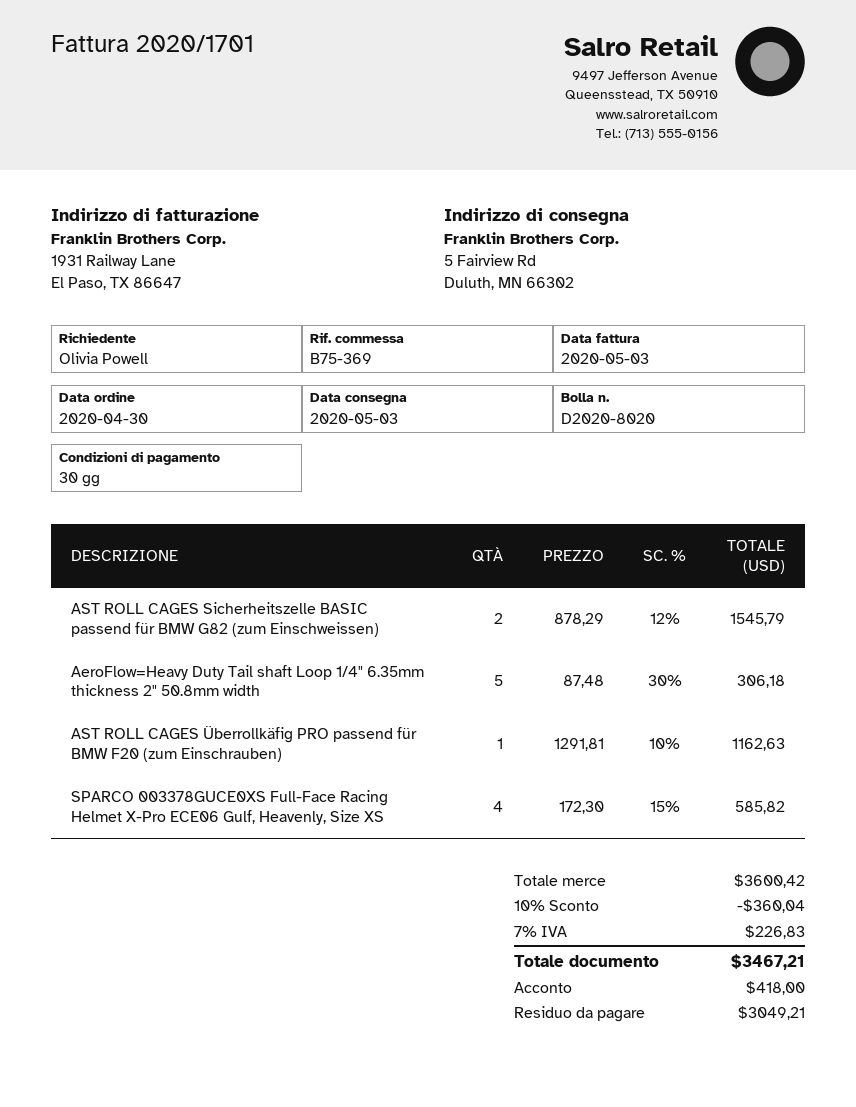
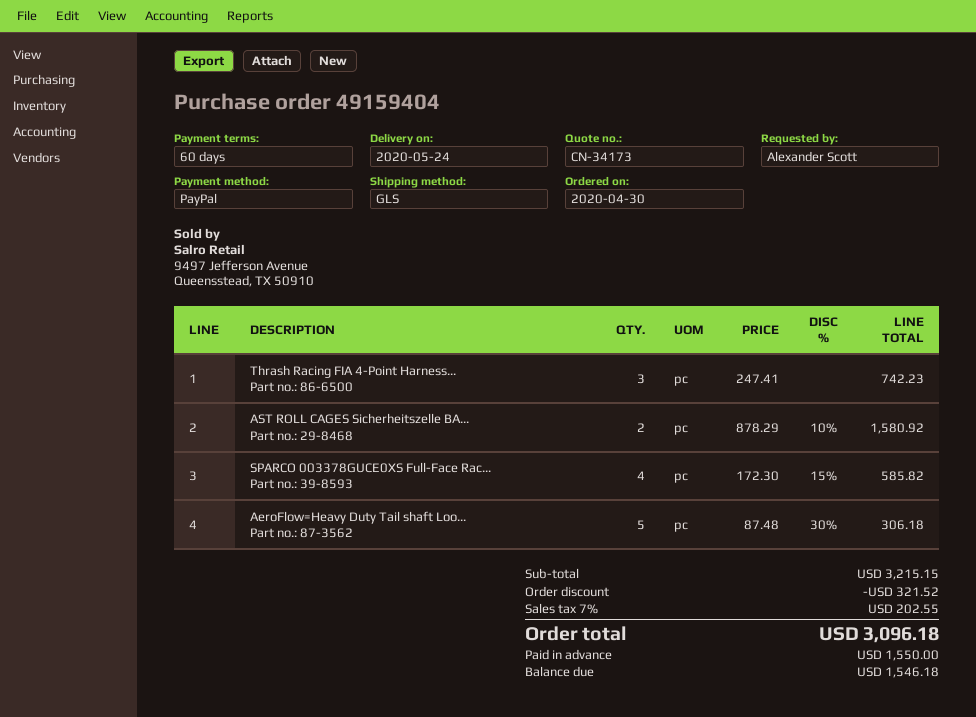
delivery date: 2020-05-03 -> 2020-05-24
payment terms: 30 days -> 60 days
ordered by: Olivia Powell -> Alexander Scott
AST ROLL CAGES Sicherheitszelle BASIC passend für BMW G82 (zum Einschweissen): 2 x 878.29 - 12% = 1545.79 -> 2 x 878.29 - 10% = 1580.92
AST ROLL CAGES Überrollkäfig PRO passend für BMW F20 (zum Einschrauben): 1 x 1291.81 - 10% = 1162.63 -> none
Thrash Racing FIA 4-Point Harness...: none -> 3 x 247.41 = 742.23
subtotal: 3600.42 -> 3215.15
discount: 360.04 -> 321.52
tax: 7% = 226.83 -> 7% = 202.55
total: 3467.21 -> 3096.18
deposit: 418.00 -> 1550.00
balance: 3049.21 -> 1546.18

